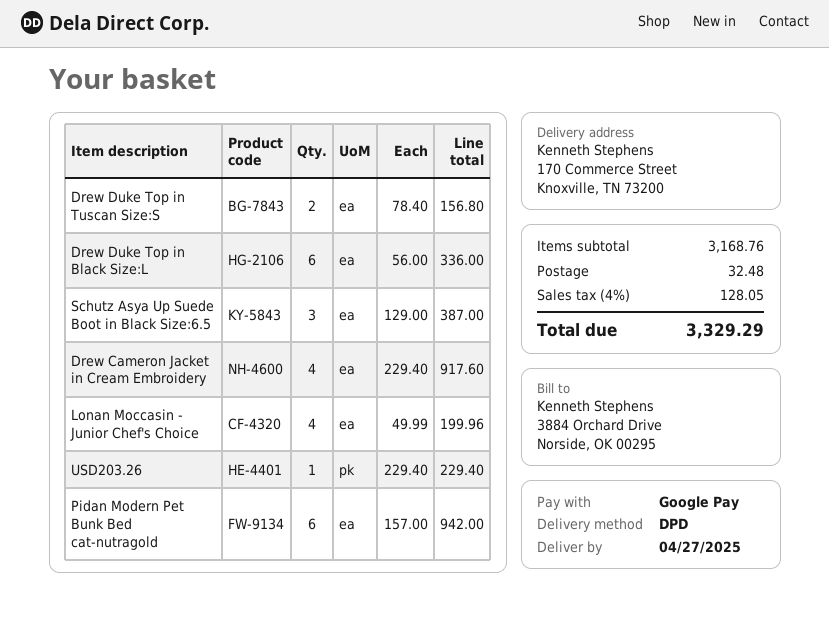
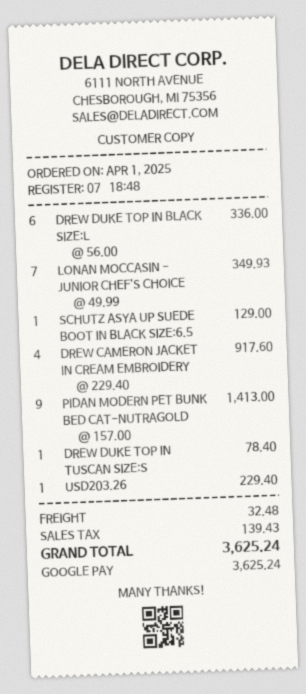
Drew Duke Top in Tuscan Size:S: 2 x 78.40 = 156.80 -> 1 x 78.40 = 78.40
Schutz Asya Up Suede Boot in Black Size:6.5: 3 x 129.00 = 387.00 -> 1 x 129.00 = 129.00
Lonan Moccasin - Junior Chef's Choice: 4 x 49.99 = 199.96 -> 7 x 49.99 = 349.93
Pidan Modern Pet Bunk Bed cat-nutragold: 6 x 157.00 = 942.00 -> 9 x 157.00 = 1413.00
tax: 128.05 -> 139.43
total: 3329.29 -> 3625.24

